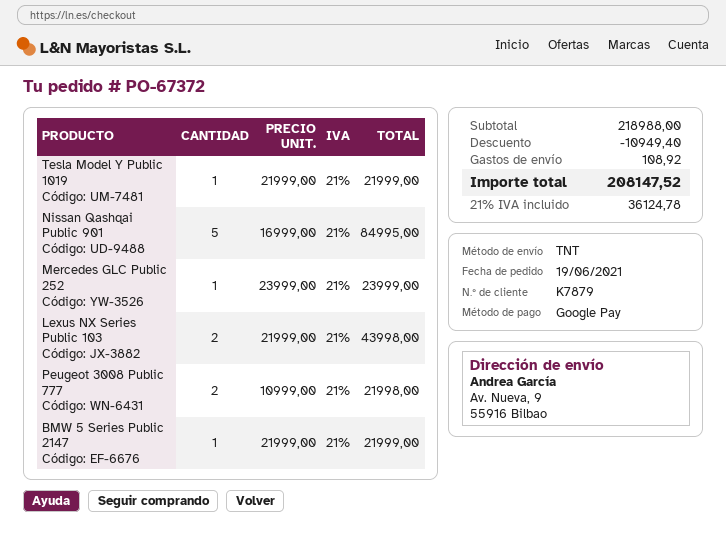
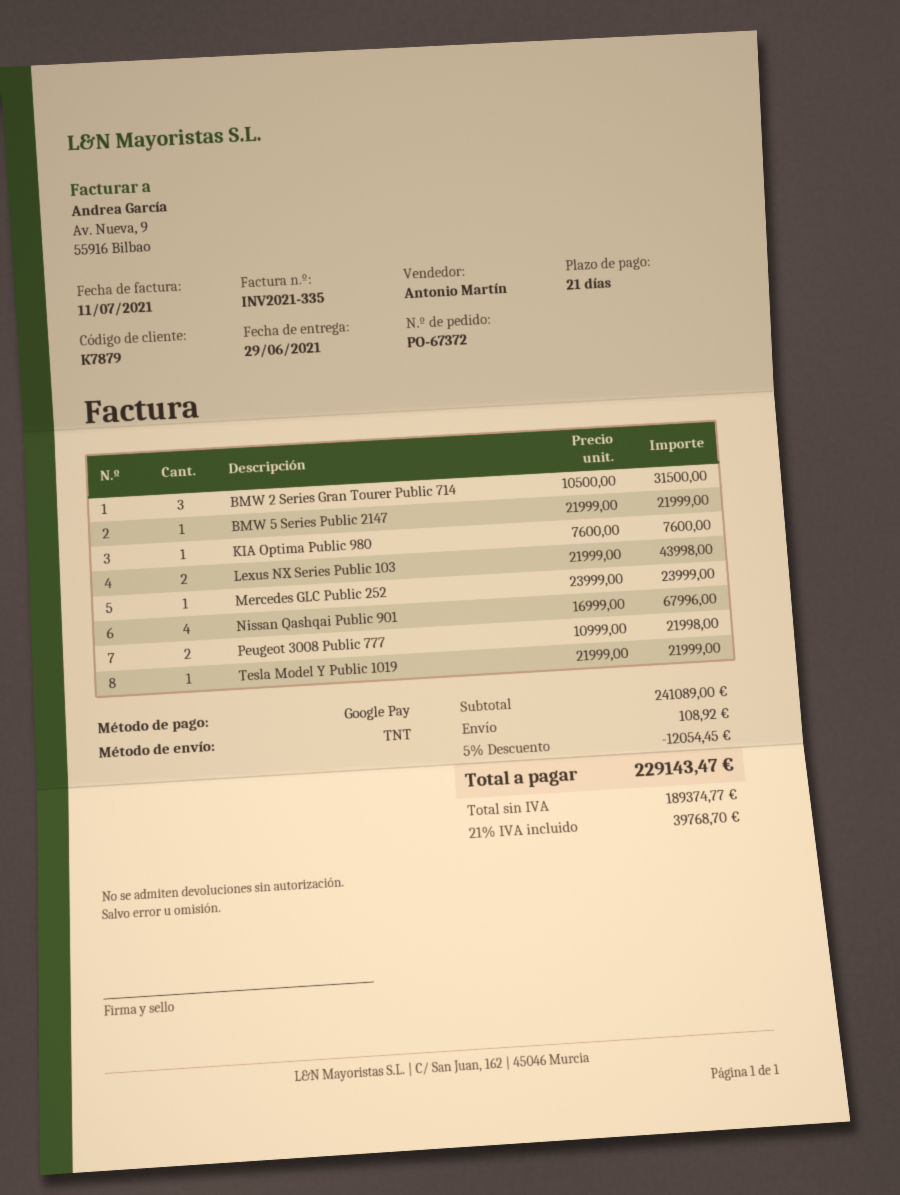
Nissan Qashqai Public 901: 5 x 16999.00 = 84995.00 -> 4 x 16999.00 = 67996.00
BMW 2 Series Gran Tourer Public 714: none -> 3 x 10500.00 = 31500.00
KIA Optima Public 980: none -> 1 x 7600.00 = 7600.00
subtotal: 218988.00 -> 241089.00
discount: 10949.40 -> 12054.45
tax: 21% = 36124.78 -> 21% = 39768.70
total: 208147.52 -> 229143.47

